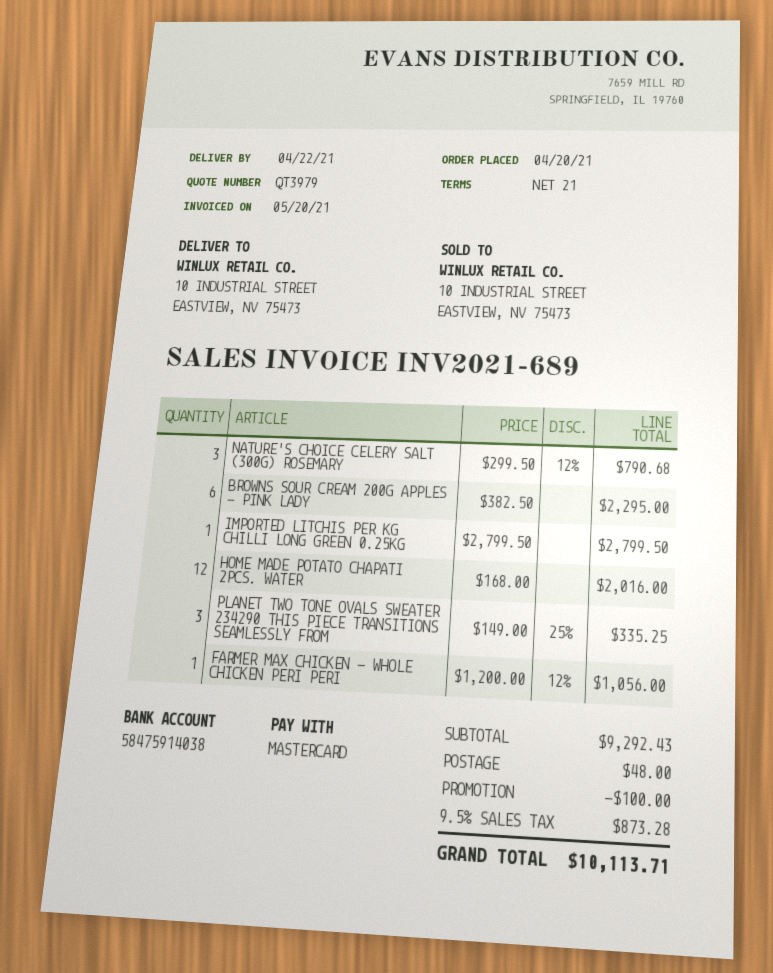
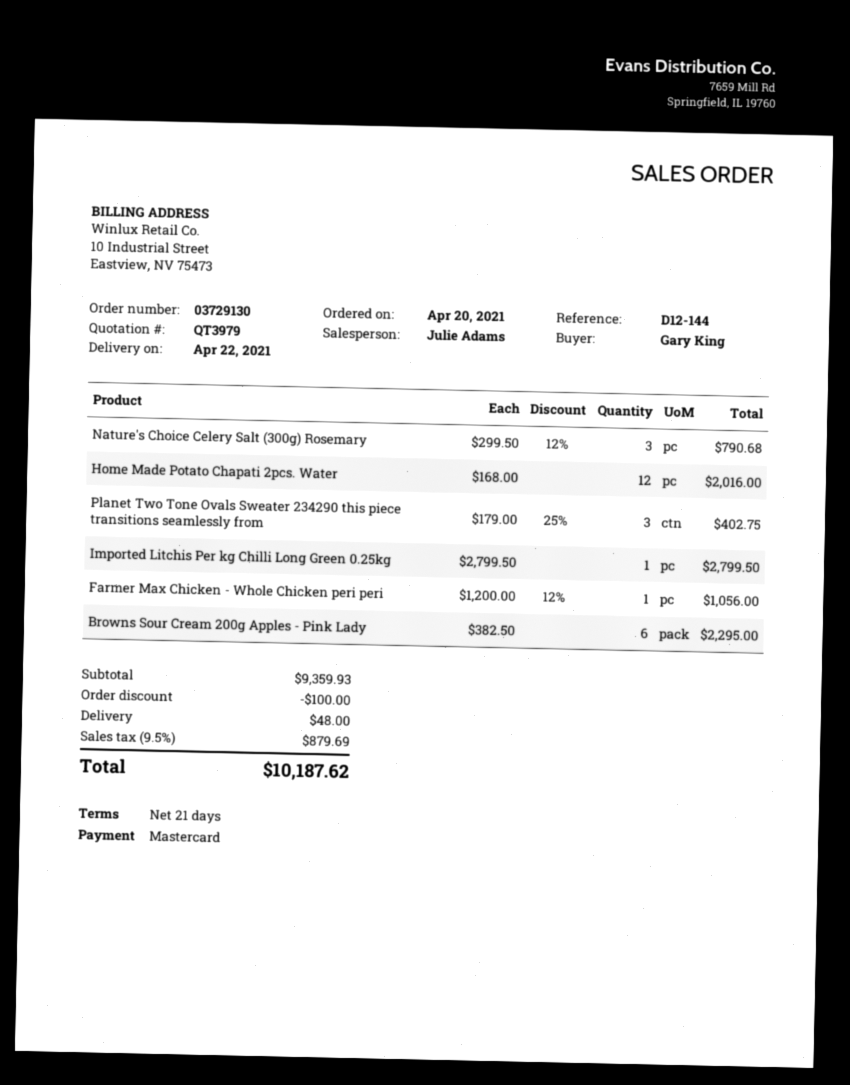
PLANET TWO TONE OVALS SWEATER 234290 THIS PIECE TRANSITIONS SEAMLESSLY FROM: 3 x 149.00 - 25% = 335.25 -> 3 x 179.00 - 25% = 402.75
subtotal: 9292.43 -> 9359.93
tax: 9.5% = 873.28 -> 9.5% = 879.69
total: 10113.71 -> 10187.62

